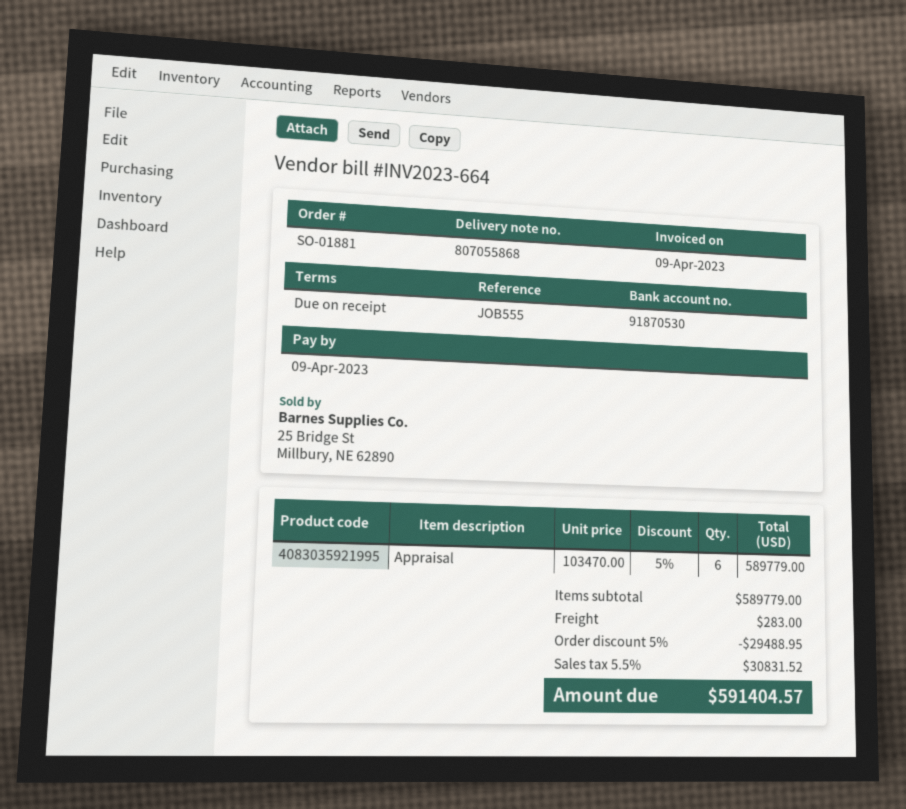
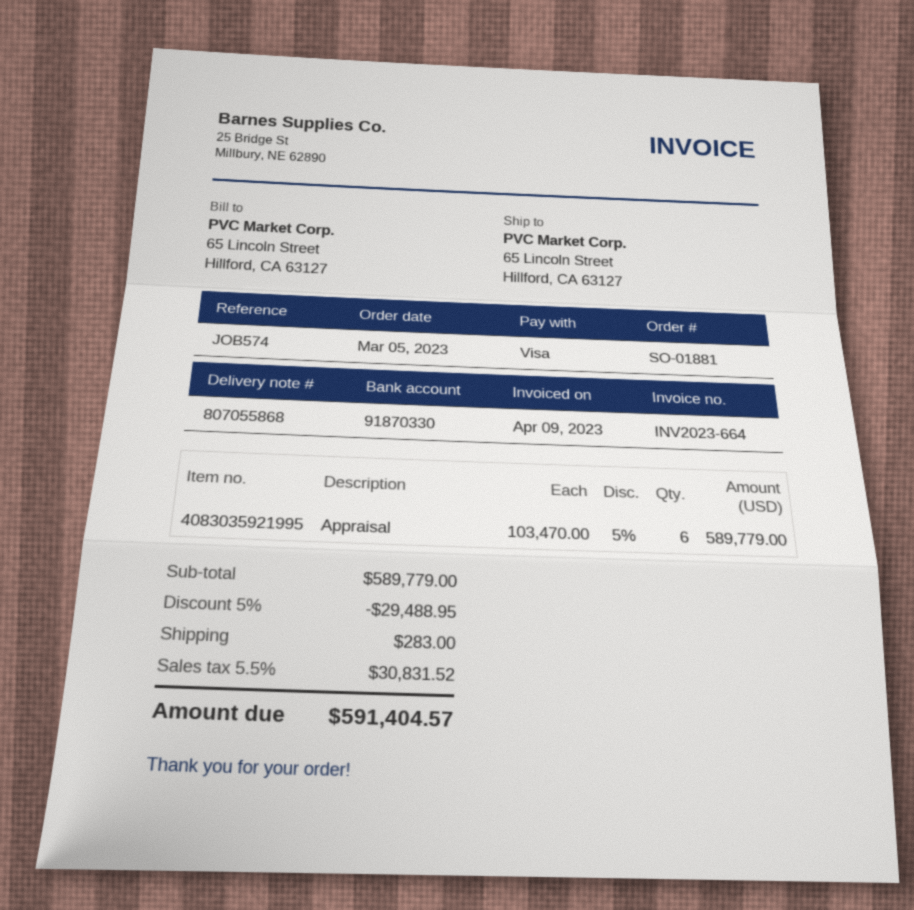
reference: JOB555 -> JOB574
bank account: 91870530 -> 91870330

